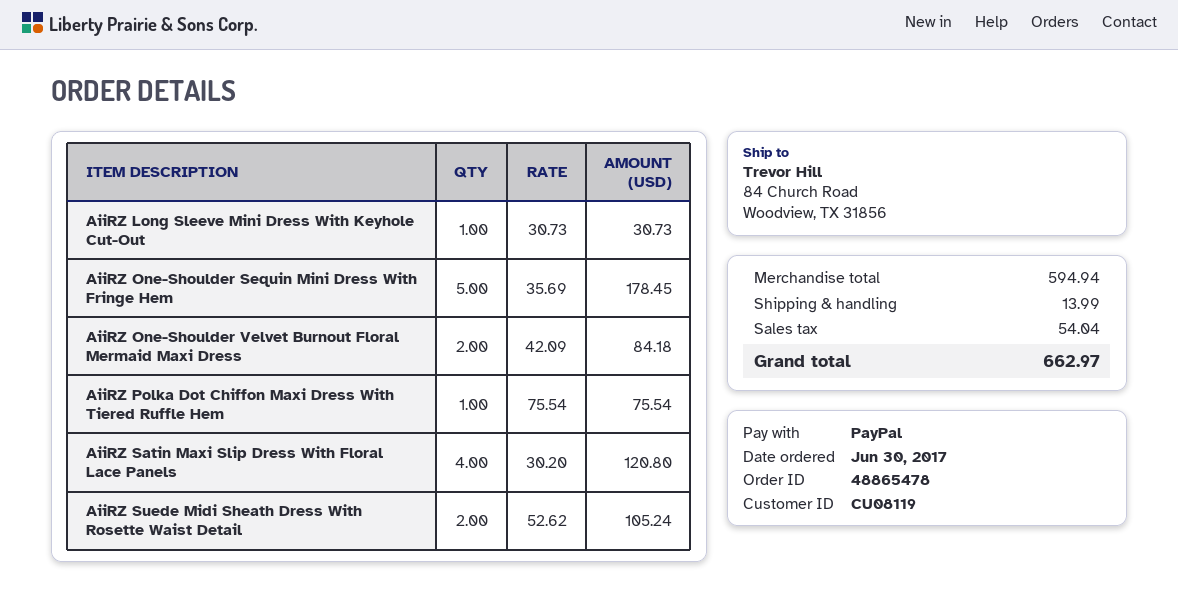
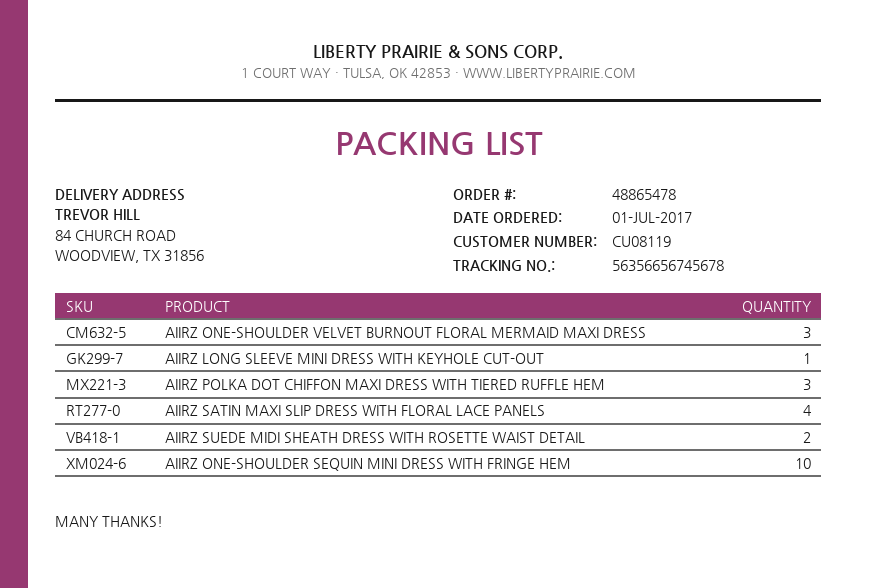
order date: 2017-06-30 -> 2017-07-01
AiiRZ One-Shoulder Sequin Mini Dress With Fringe Hem: 5 -> 10
AiiRZ One-Shoulder Velvet Burnout Floral Mermaid Maxi Dress: 2 -> 3
AiiRZ Polka Dot Chiffon Maxi Dress With Tiered Ruffle Hem: 1 -> 3

